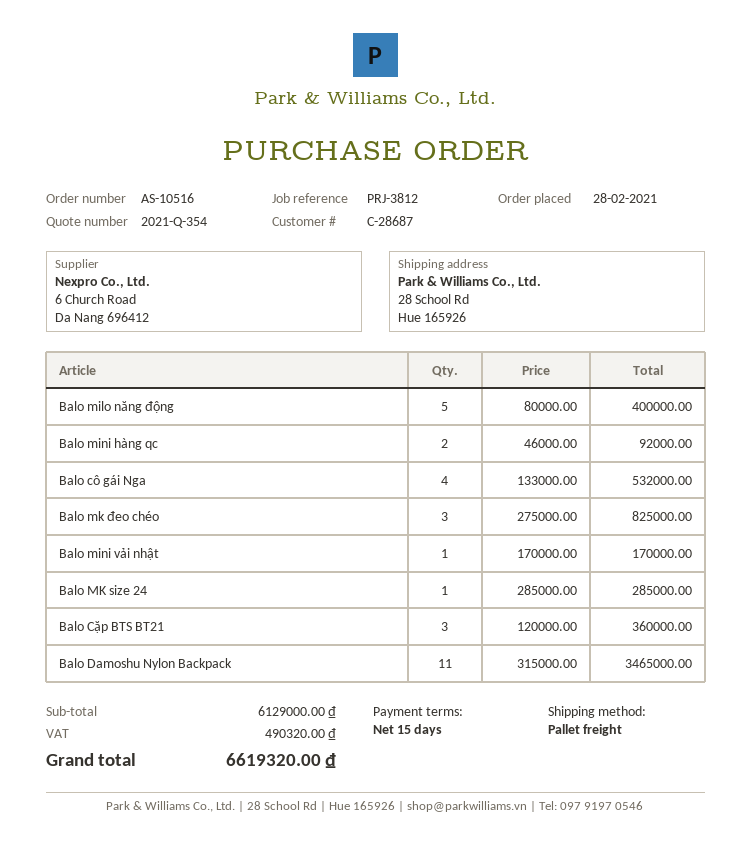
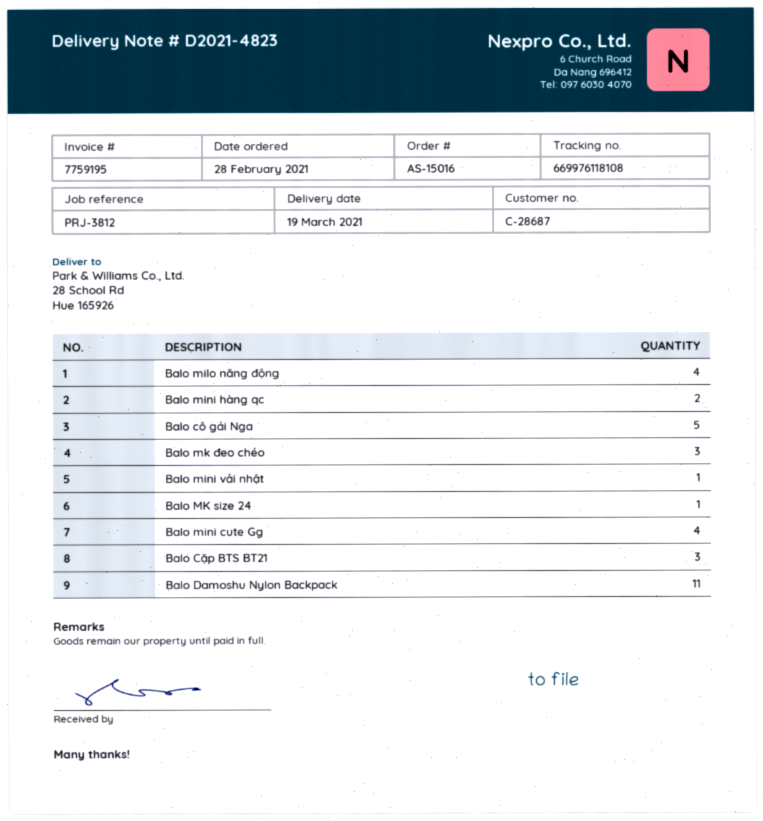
order number: AS-10516 -> AS-15016
Balo milo năng động: 5 -> 4
Balo cô gái Nga: 4 -> 5
Balo mini cute Gg: none -> 4

